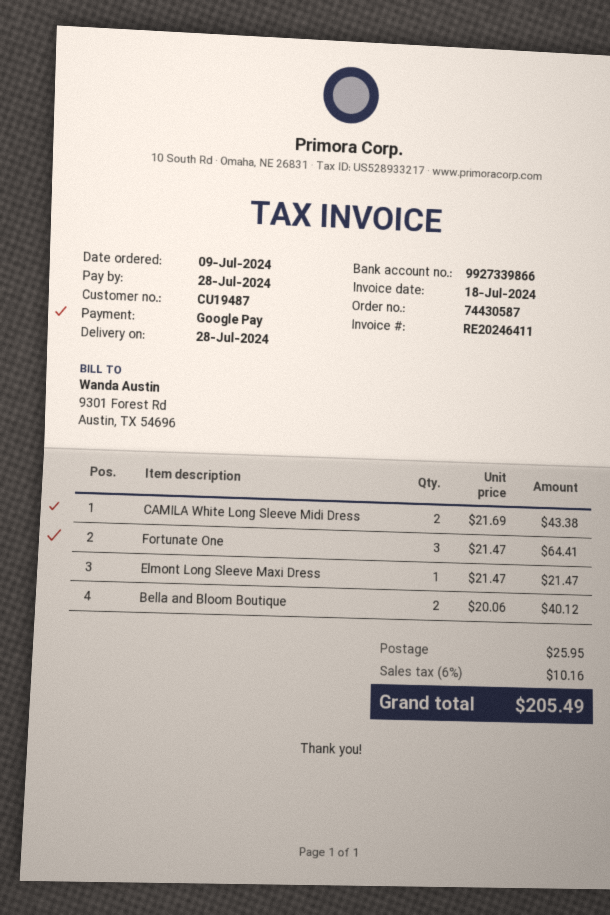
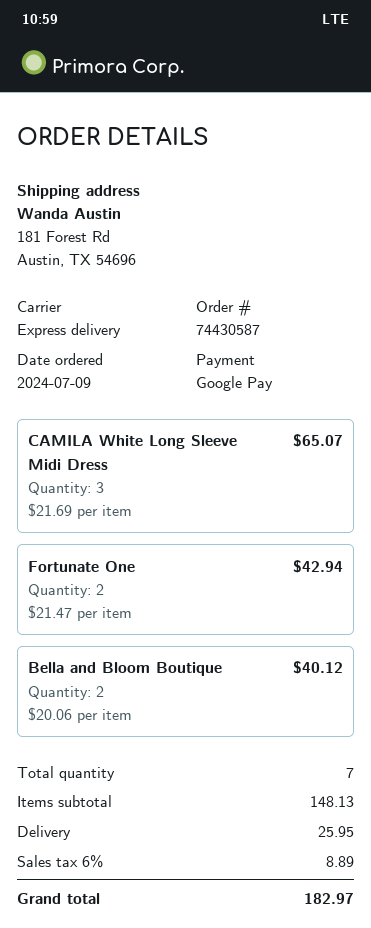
CAMILA White Long Sleeve Midi Dress: 2 x 21.69 = 43.38 -> 3 x 21.69 = 65.07
Fortunate One: 3 x 21.47 = 64.41 -> 2 x 21.47 = 42.94
Elmont Long Sleeve Maxi Dress: 1 x 21.47 = 21.47 -> none
tax: 6% = 10.16 -> 6% = 8.89
total: 205.49 -> 182.97

